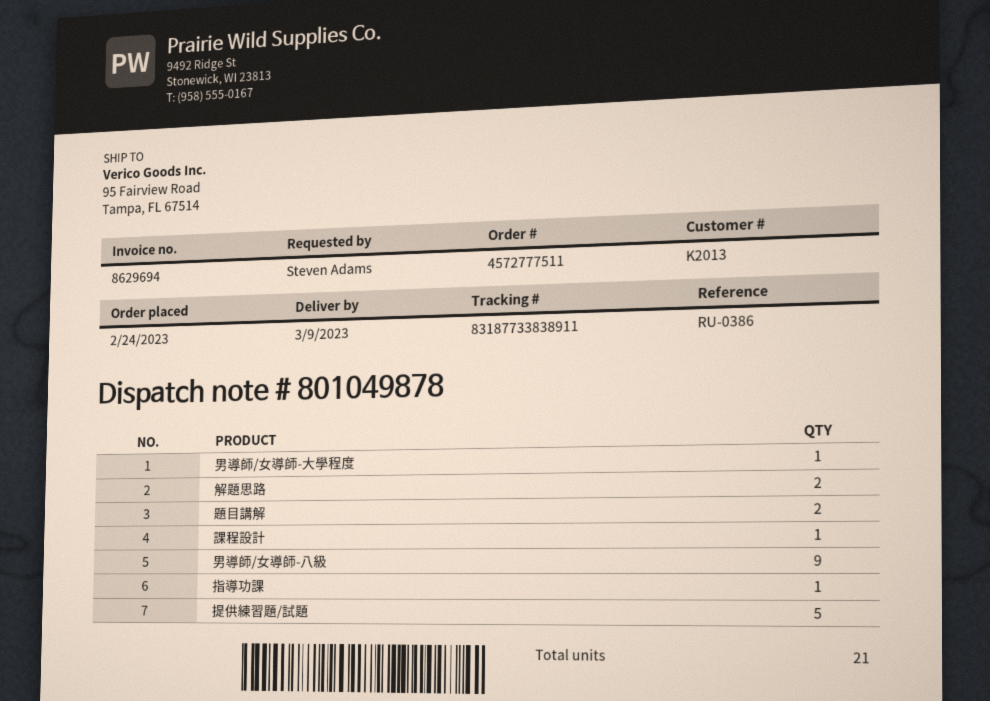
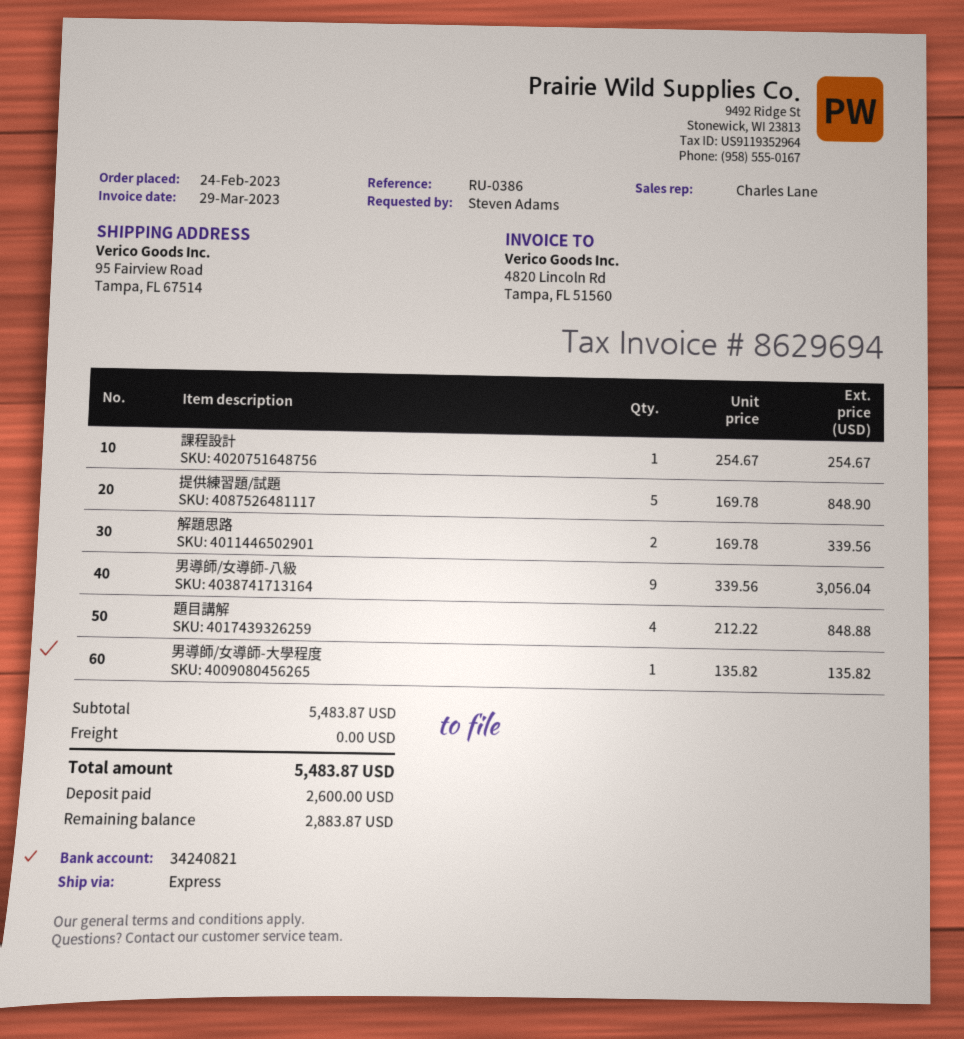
題目講解: 2 -> 4
指導功課: 1 -> none

